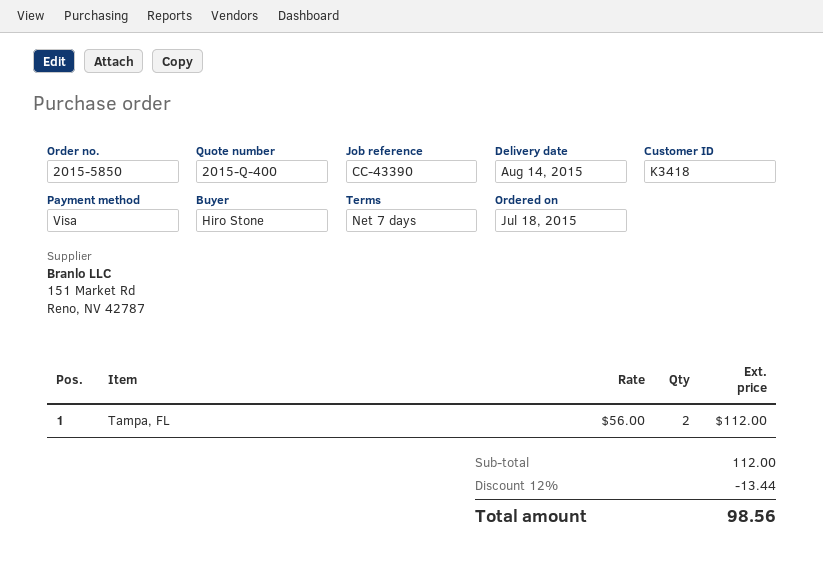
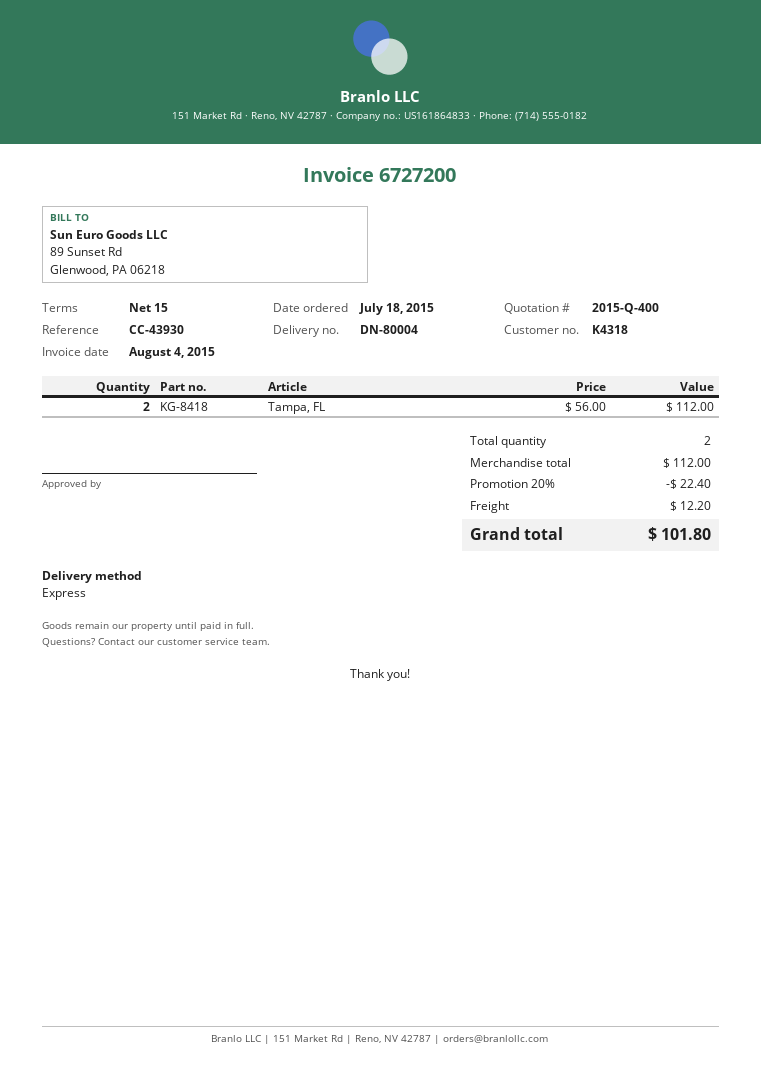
payment terms: 7 days -> 15 days
customer number: K3418 -> K4318
reference: CC-43390 -> CC-43930
discount: 12% = 13.44 -> 20% = 22.40
shipping: none -> 12.20
total: 98.56 -> 101.80

